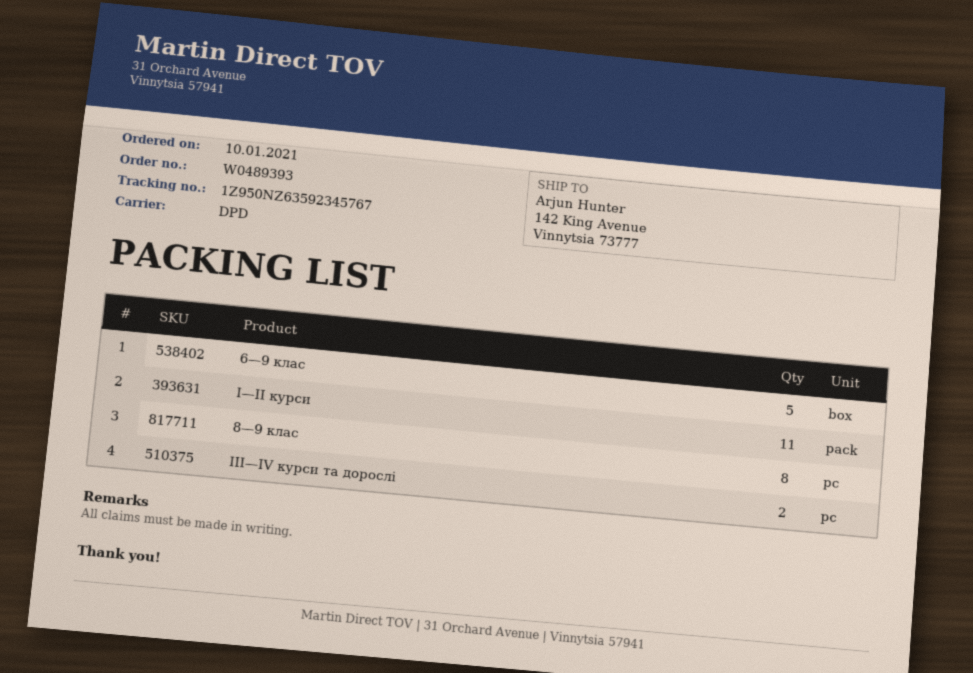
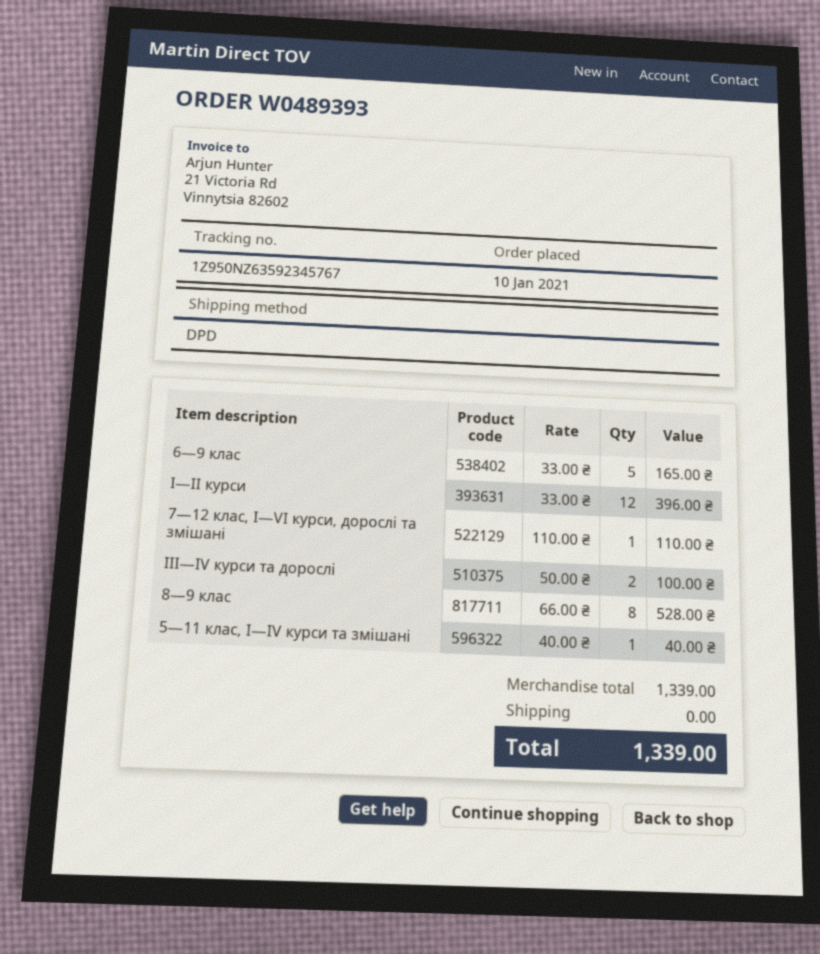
I—II курси: 11 -> 12
7—12 клас, I—VI курси, дорослі та змішані: none -> 1
5—11 клас, I—IV курси та змішані: none -> 1

